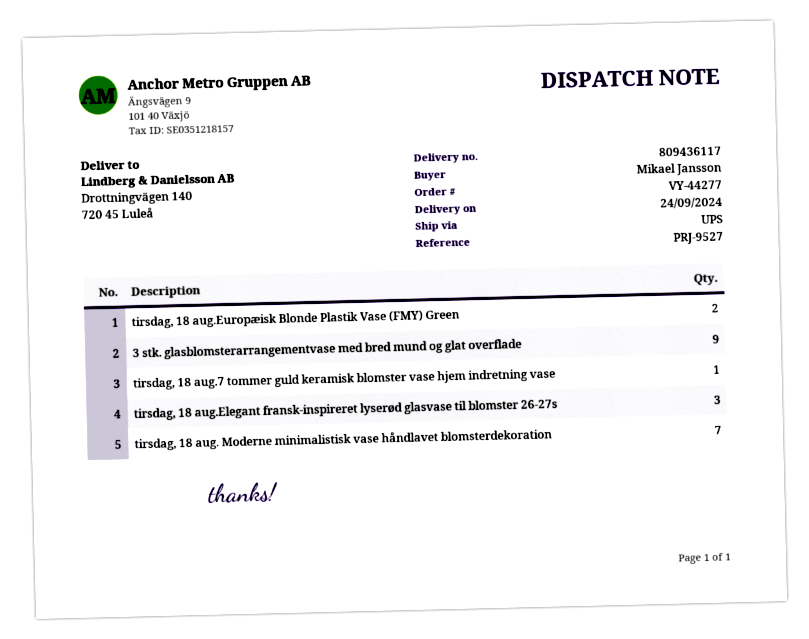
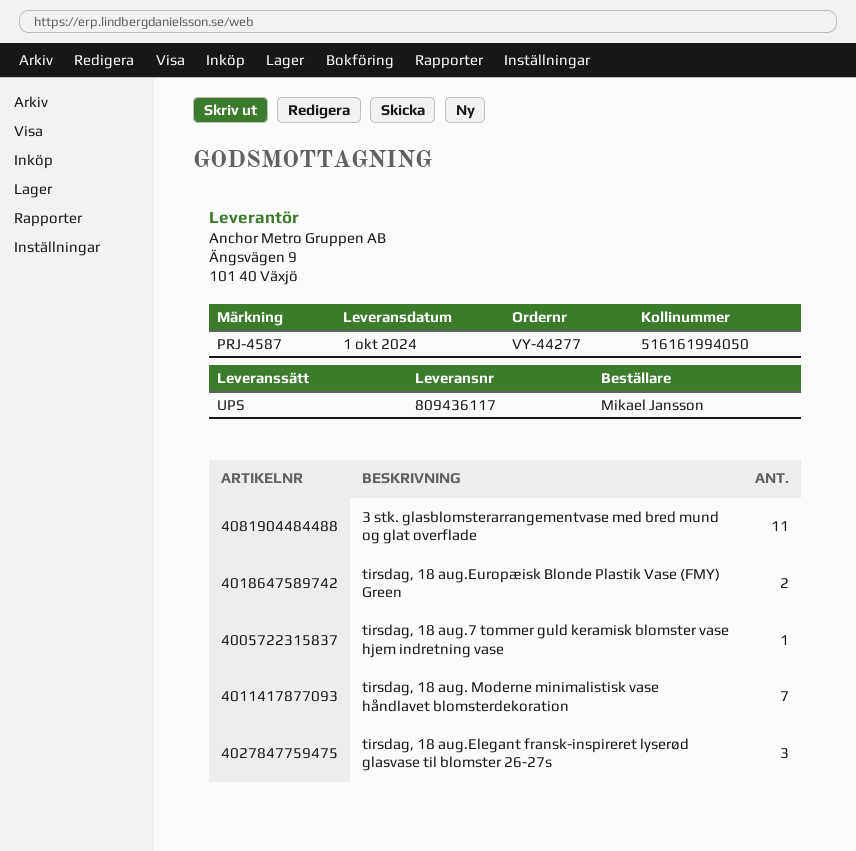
delivery date: 2024-09-24 -> 2024-10-01
reference: PRJ-9527 -> PRJ-4587
3 stk. glasblomsterarrangementvase med bred mund og glat overflade: 9 -> 11

